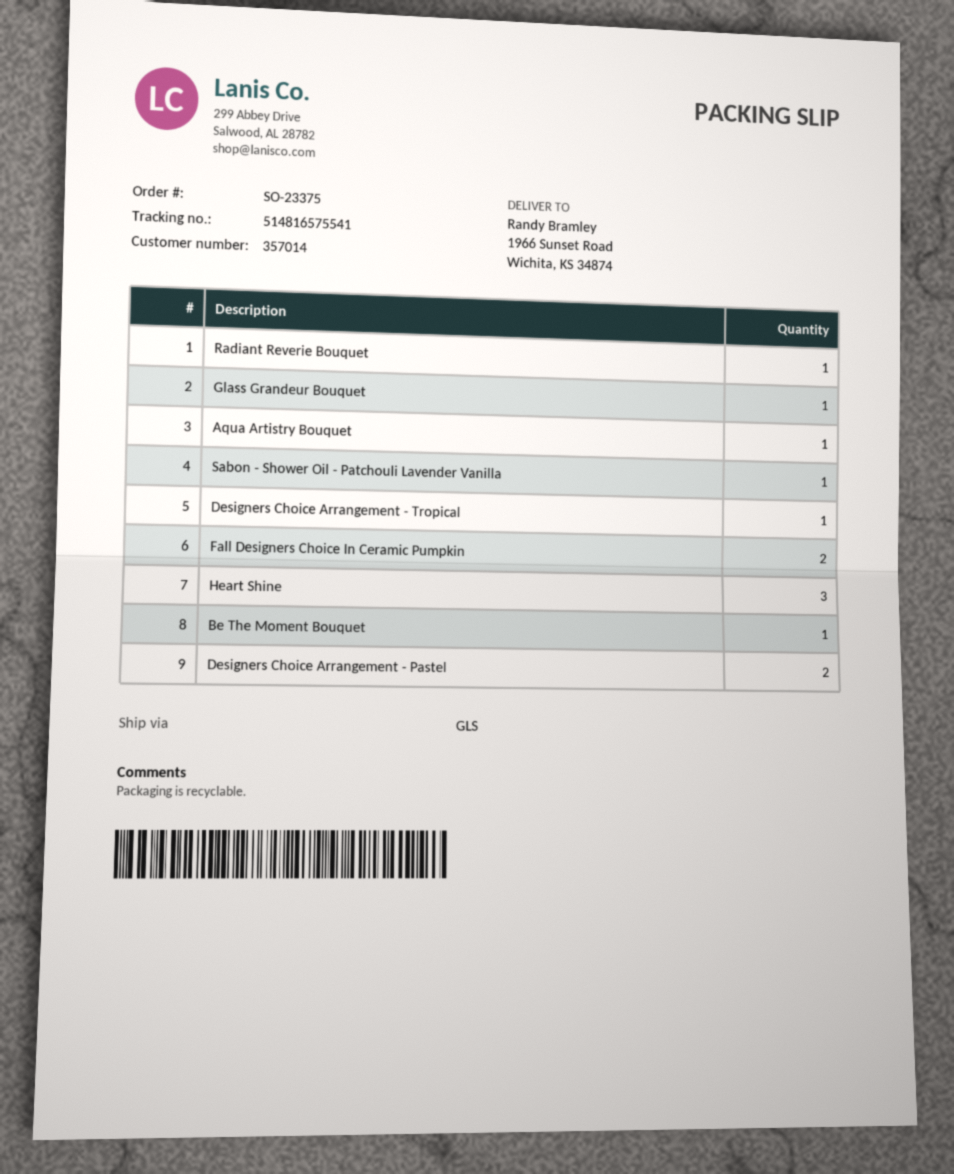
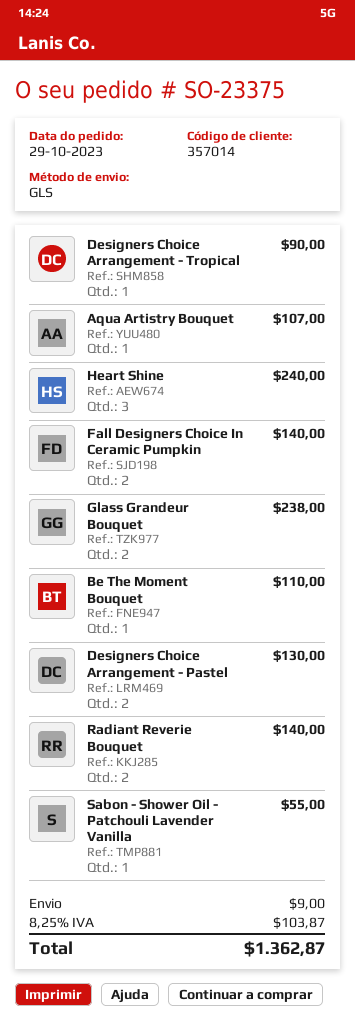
Radiant Reverie Bouquet: 1 -> 2
Glass Grandeur Bouquet: 1 -> 2

